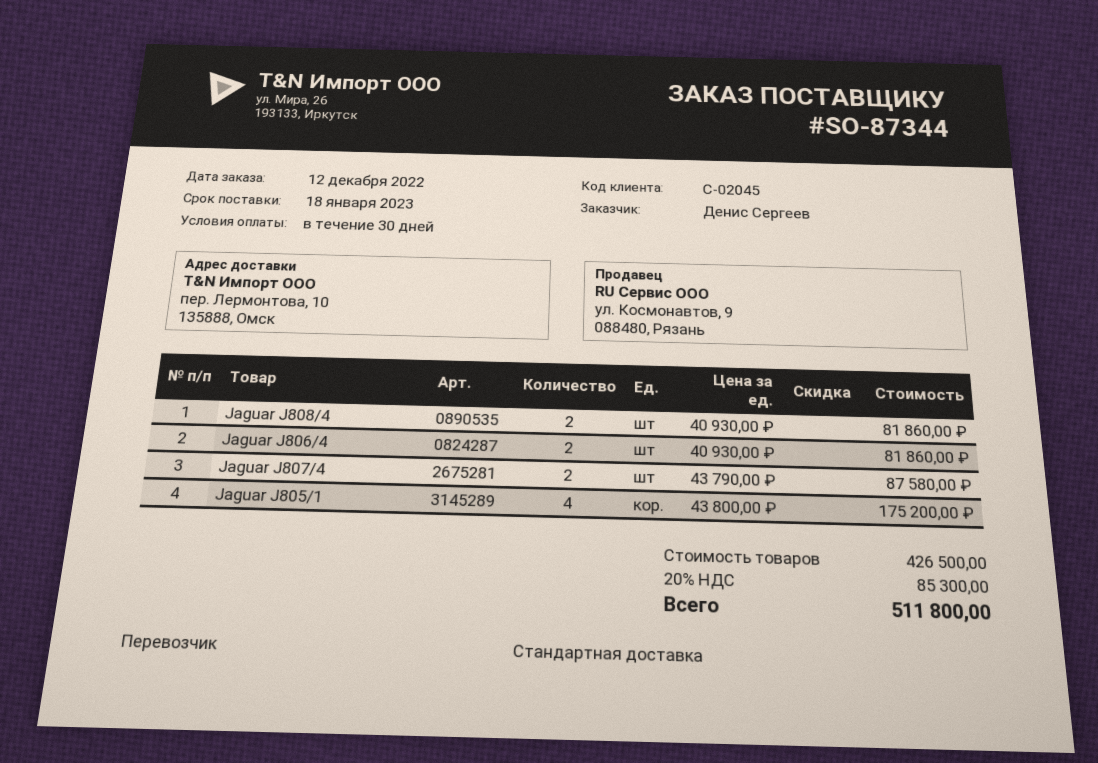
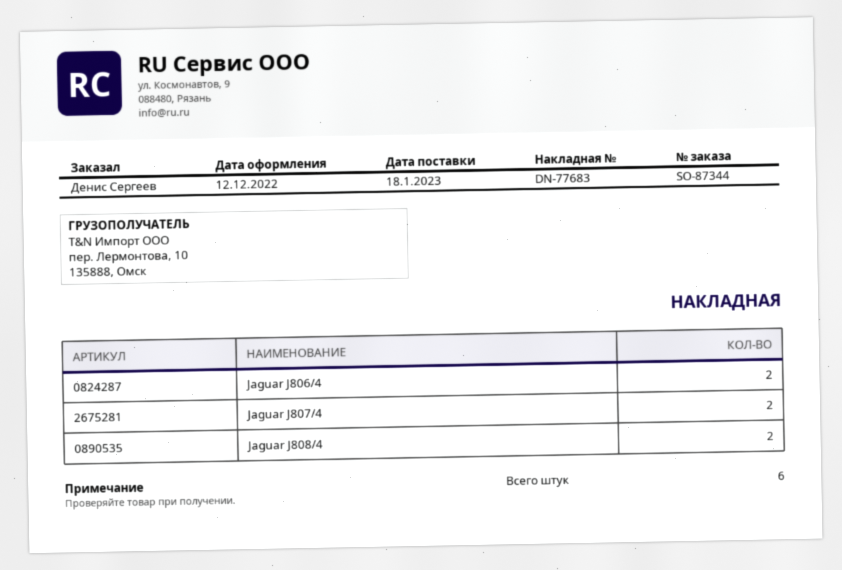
Jaguar J805/1: 4 -> none

